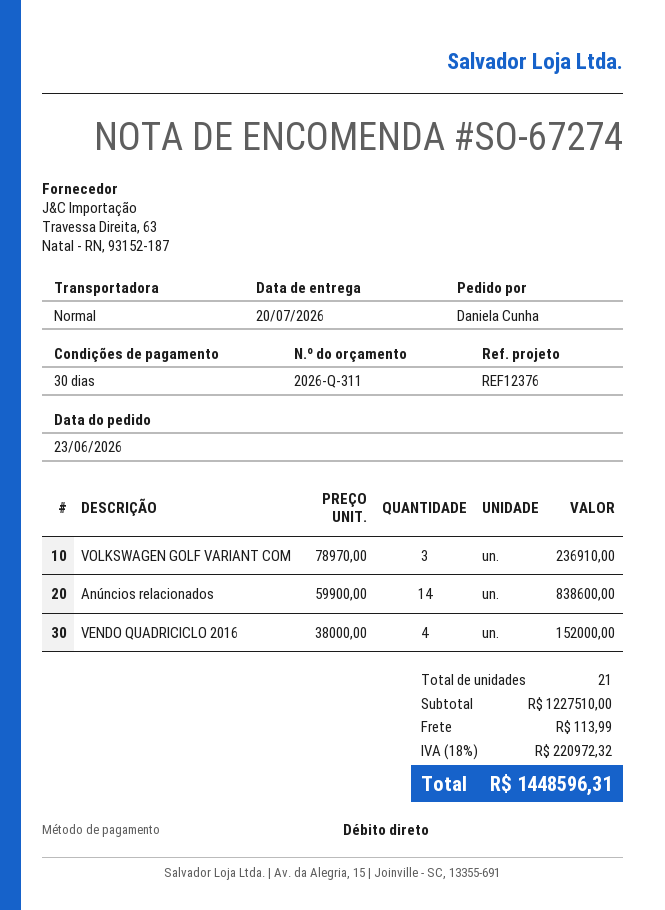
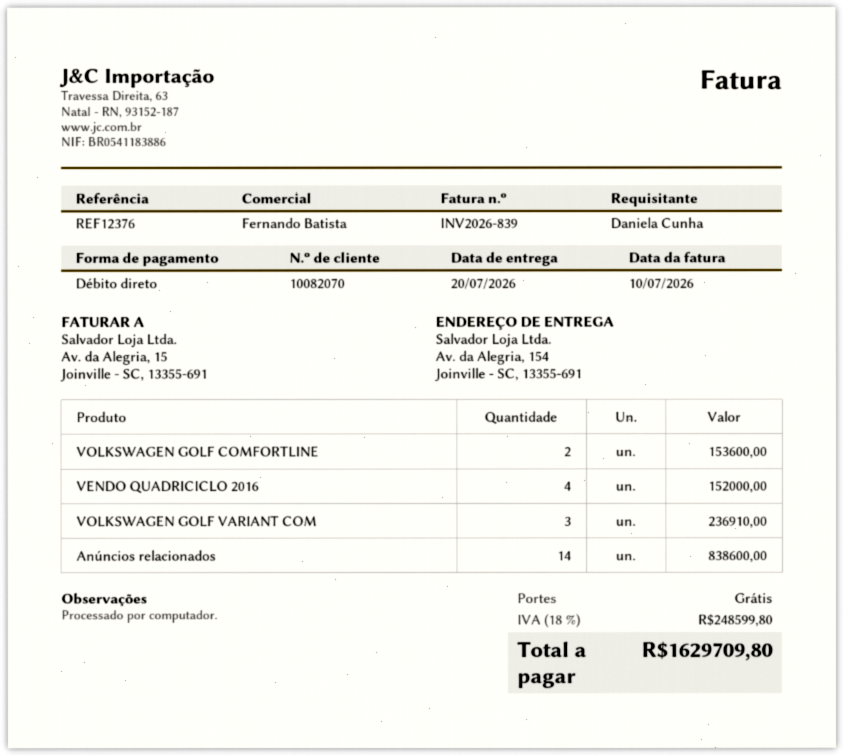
VOLKSWAGEN GOLF COMFORTLINE: none -> 2 for 153600.00
shipping: 113.99 -> 0.00
tax: 18% = 220972.32 -> 18% = 248599.80
total: 1448596.31 -> 1629709.80

